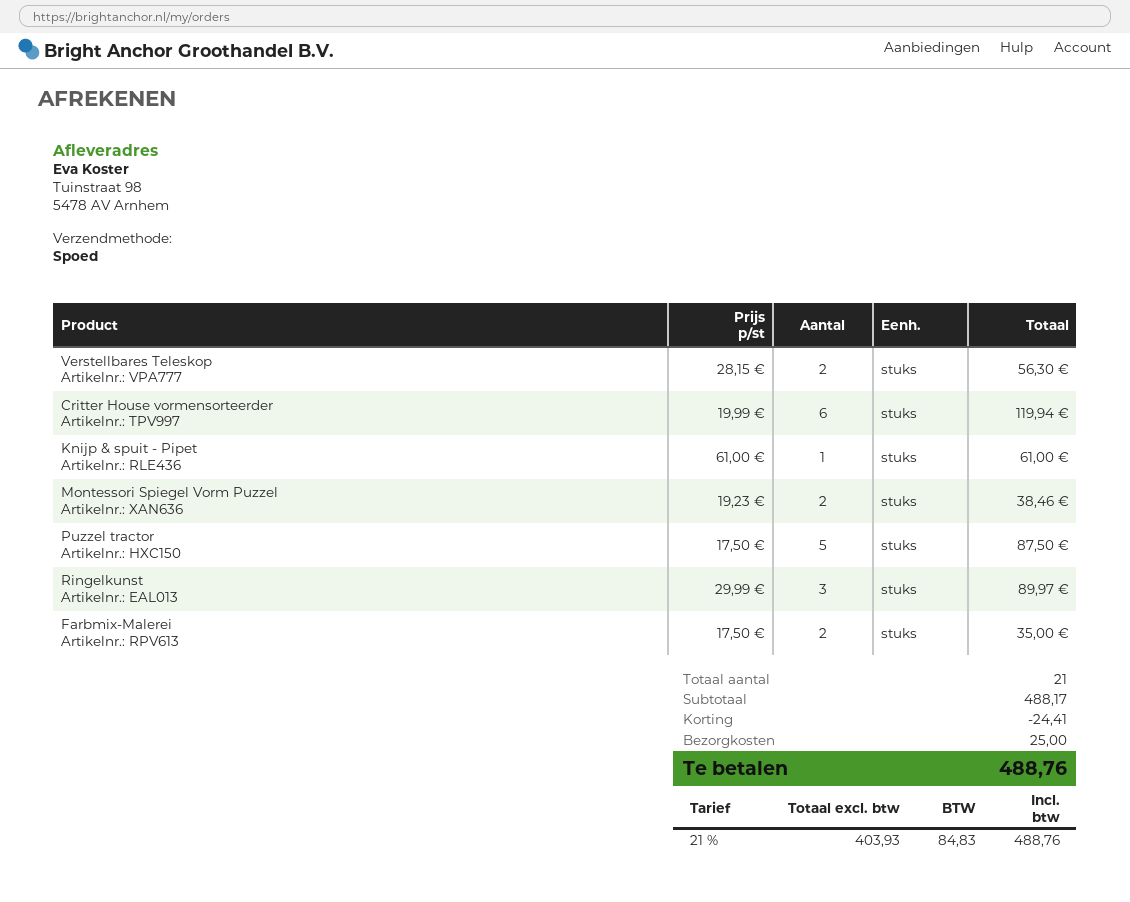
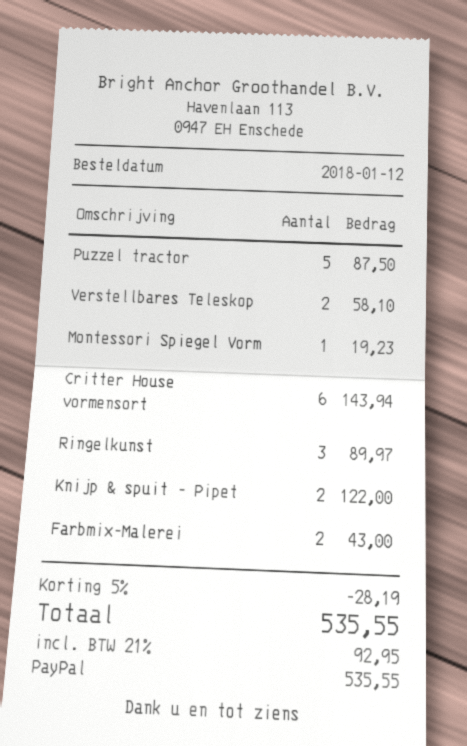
Verstellbares Teleskop: 2 for 56.30 -> 2 for 58.10
Critter House vormensorteerder: 6 for 119.94 -> 6 for 143.94
Knijp & spuit - Pipet: 1 for 61.00 -> 2 for 122.00
Montessori Spiegel Vorm Puzzel: 2 for 38.46 -> 1 for 19.23
Farbmix-Malerei: 2 for 35.00 -> 2 for 43.00
discount: 24.41 -> 28.19
shipping: 25.00 -> none
tax: 21% = 84.83 -> 21% = 92.95
total: 488.76 -> 535.55

